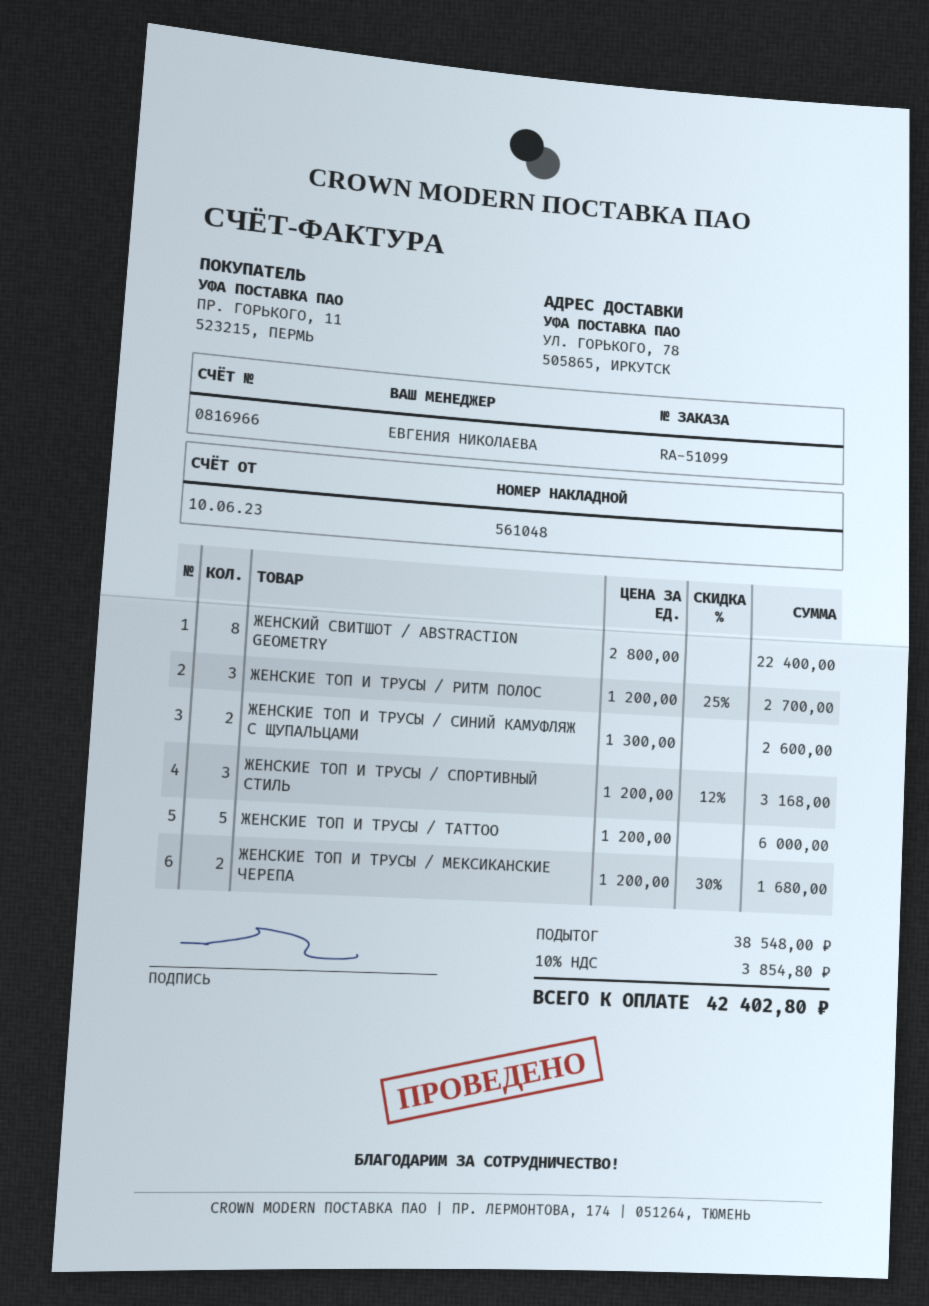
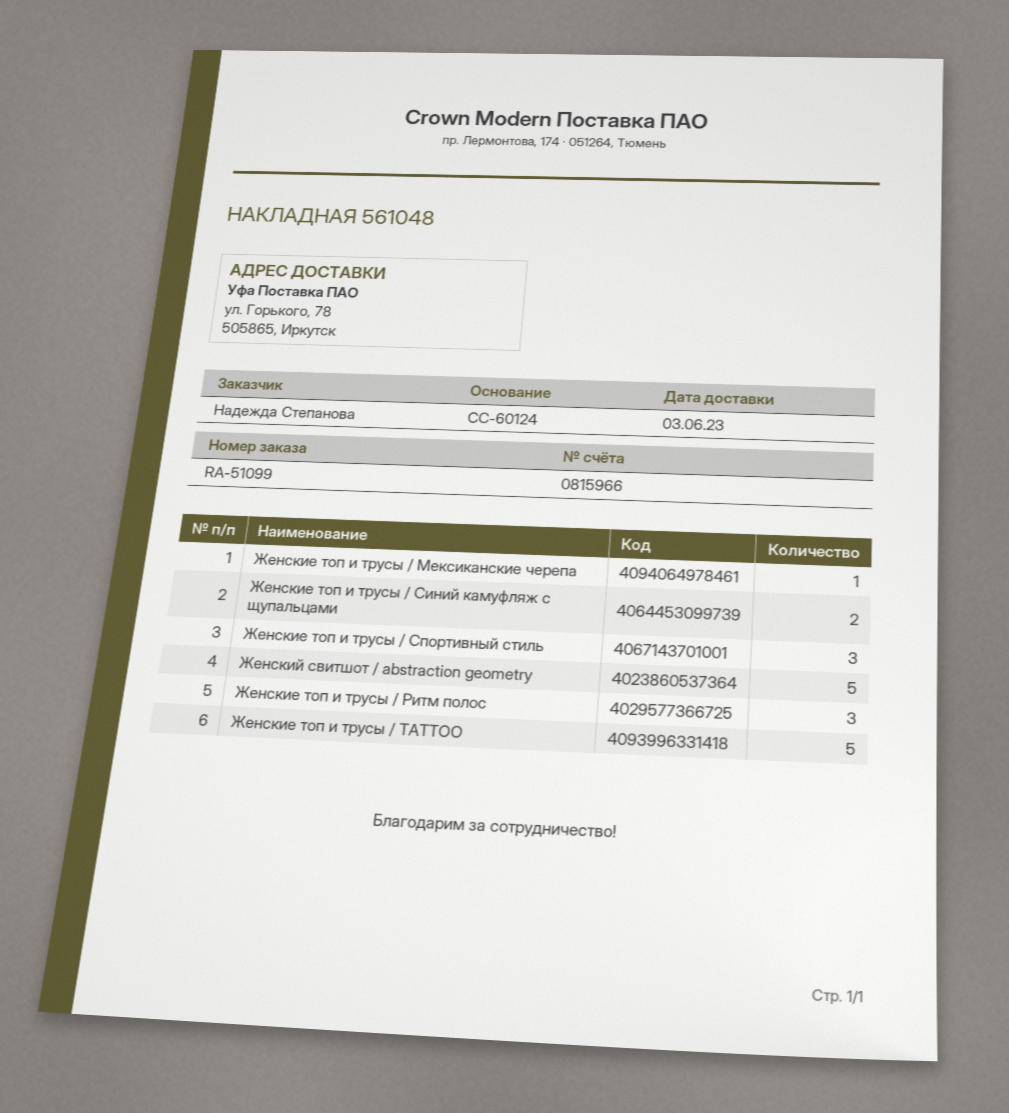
invoice number: 0816966 -> 0815966
ЖЕНСКИЙ СВИТШОТ / ABSTRACTION GEOMETRY: 8 -> 5
ЖЕНСКИЕ ТОП И ТРУСЫ / МЕКСИКАНСКИЕ ЧЕРЕПА: 2 -> 1

